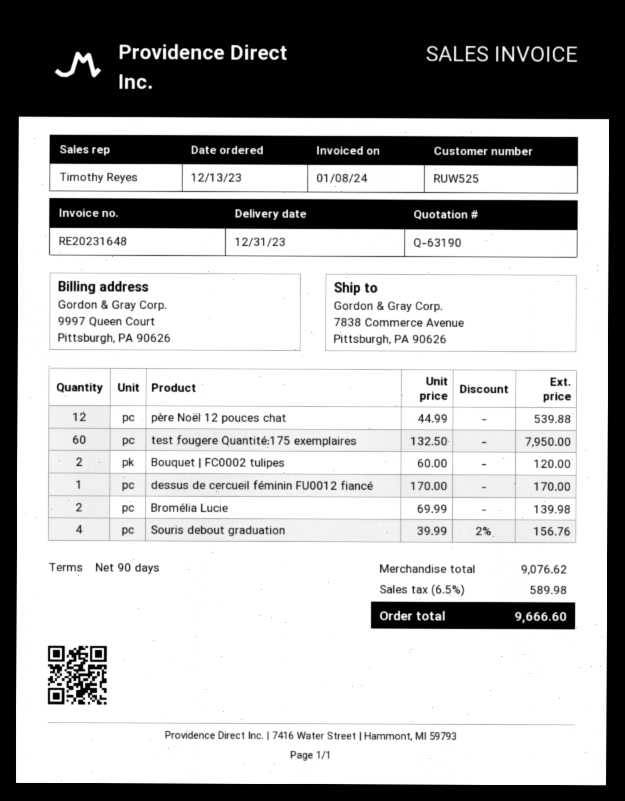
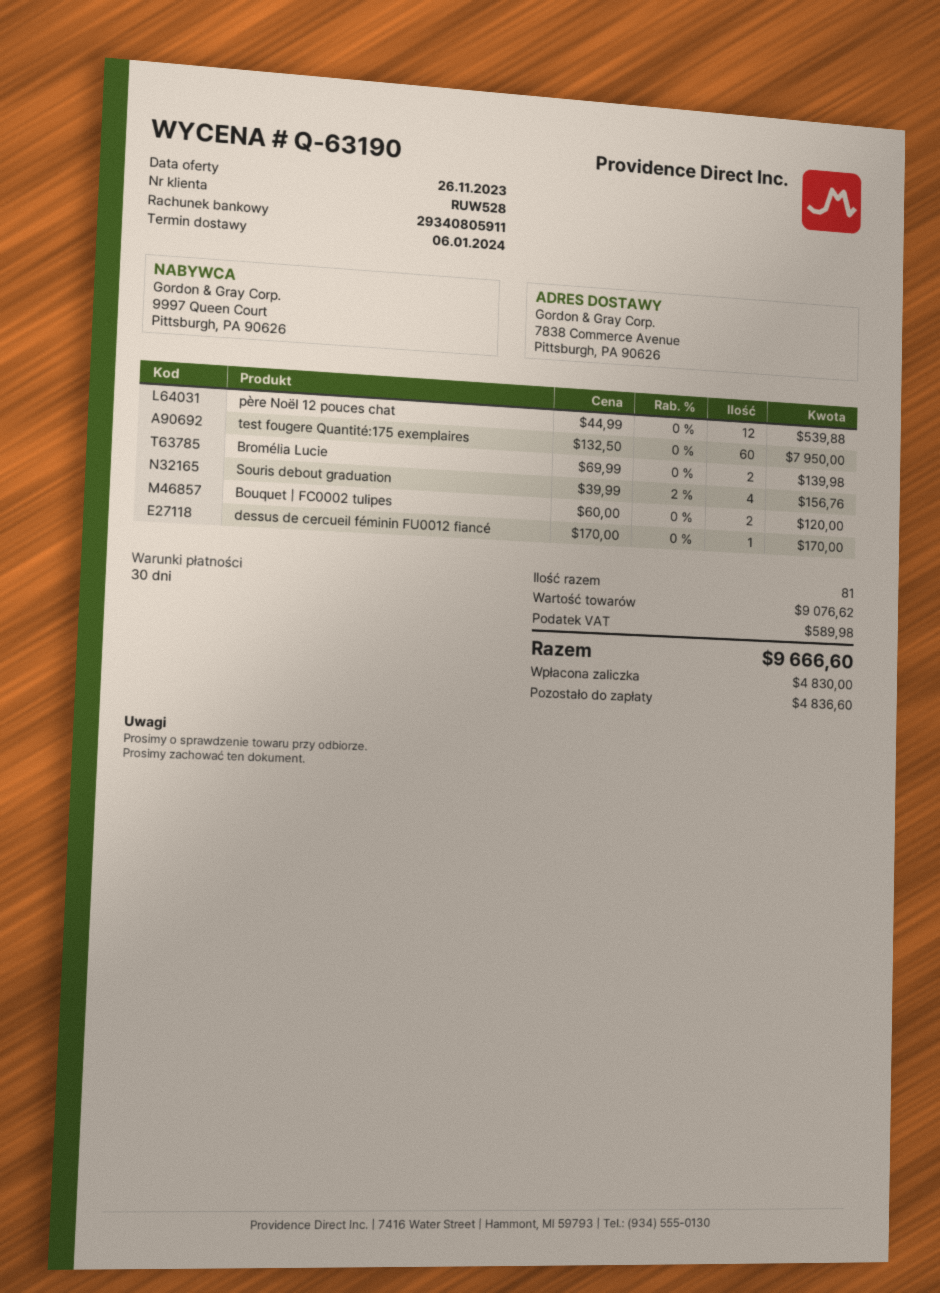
delivery date: 2023-12-31 -> 2024-01-06
payment terms: 90 days -> 30 days
customer number: RUW525 -> RUW528

